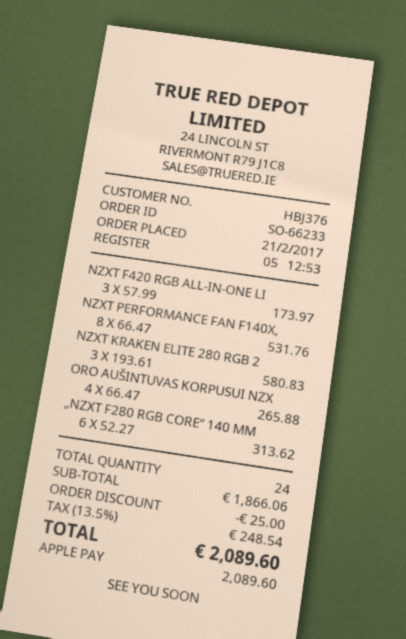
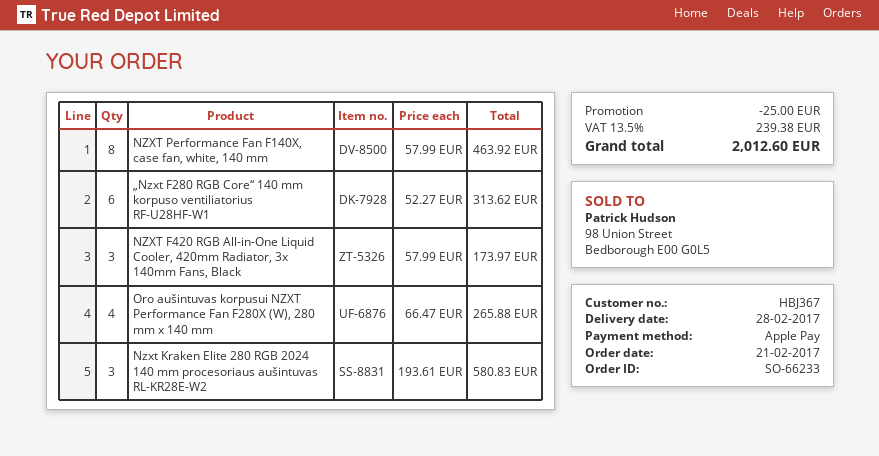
customer number: HBJ376 -> HBJ367
NZXT PERFORMANCE FAN F140X,: 8 x 66.47 = 531.76 -> 8 x 57.99 = 463.92
tax: 13.5% = 248.54 -> 13.5% = 239.38
total: 2089.60 -> 2012.60

